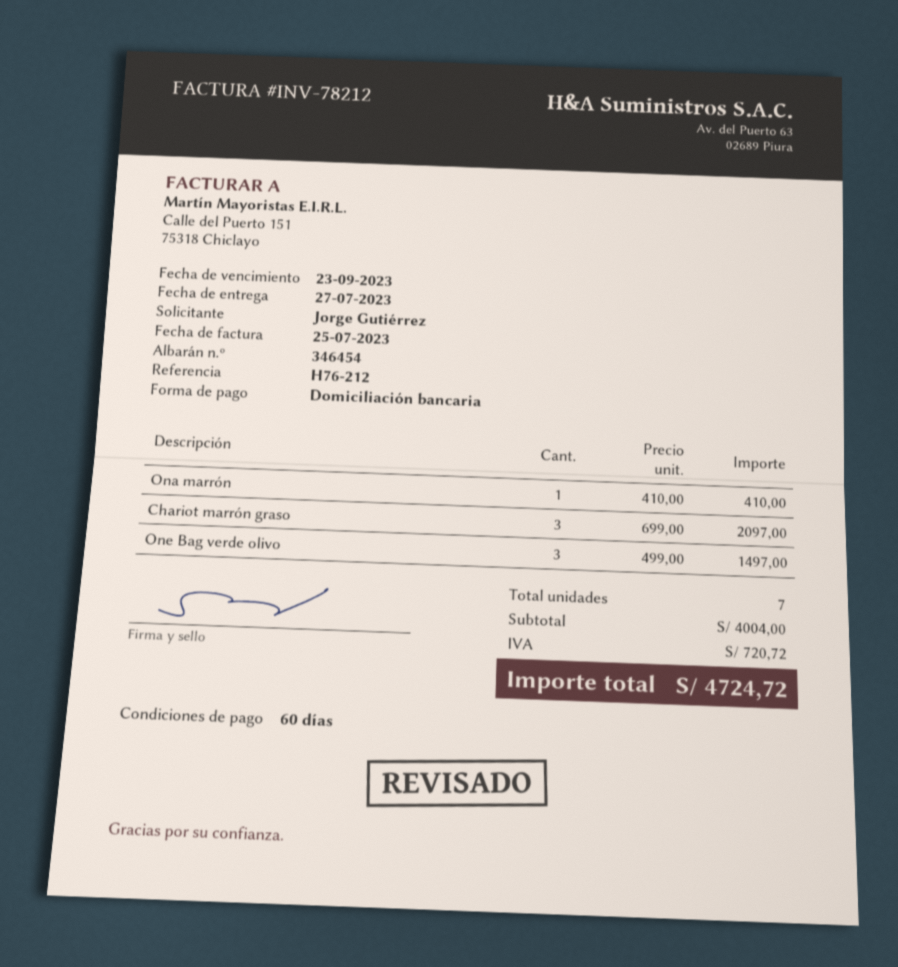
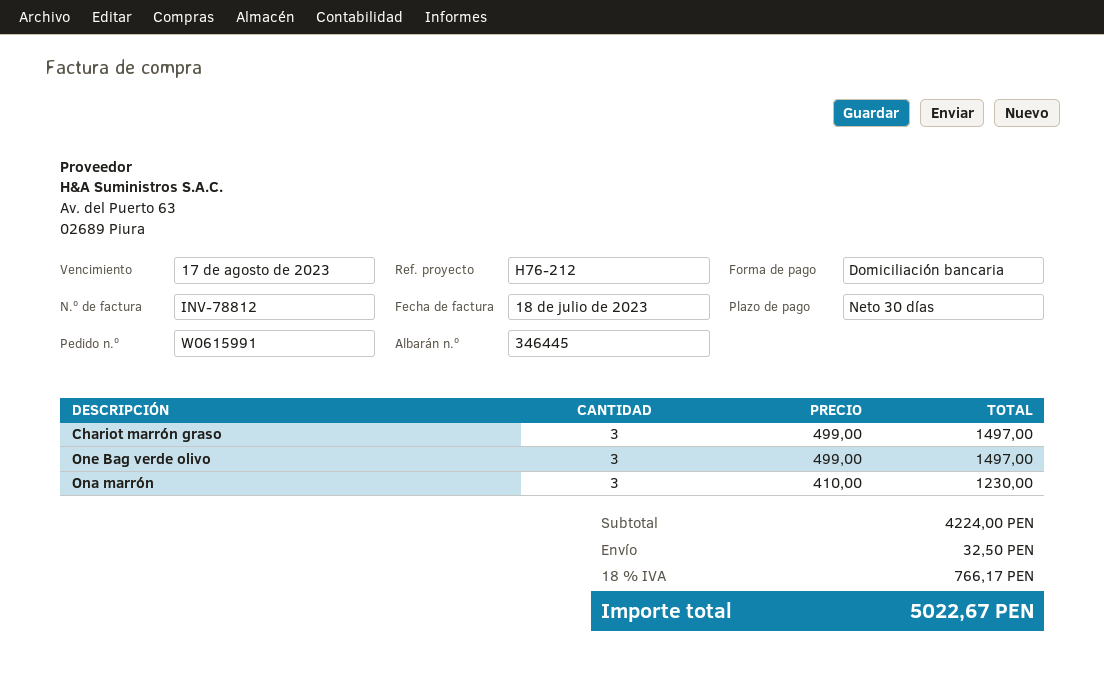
delivery note number: 346454 -> 346445
invoice number: INV-78212 -> INV-78812
invoice date: 2023-07-25 -> 2023-07-18
payment terms: 60 days -> 30 days
due date: 2023-09-23 -> 2023-08-17
Ona marrón: 1 x 410.00 = 410.00 -> 3 x 410.00 = 1230.00
Chariot marrón graso: 3 x 699.00 = 2097.00 -> 3 x 499.00 = 1497.00
subtotal: 4004.00 -> 4224.00
shipping: none -> 32.50
tax: 720.72 -> 766.17
total: 4724.72 -> 5022.67

